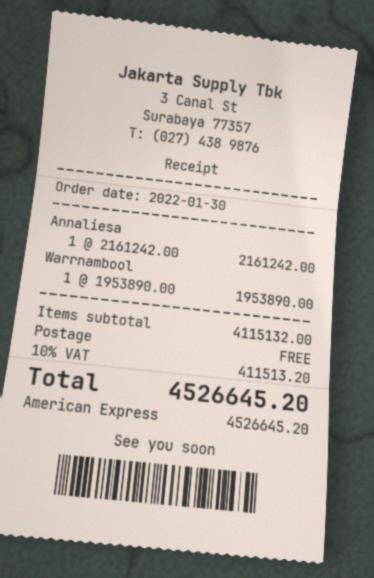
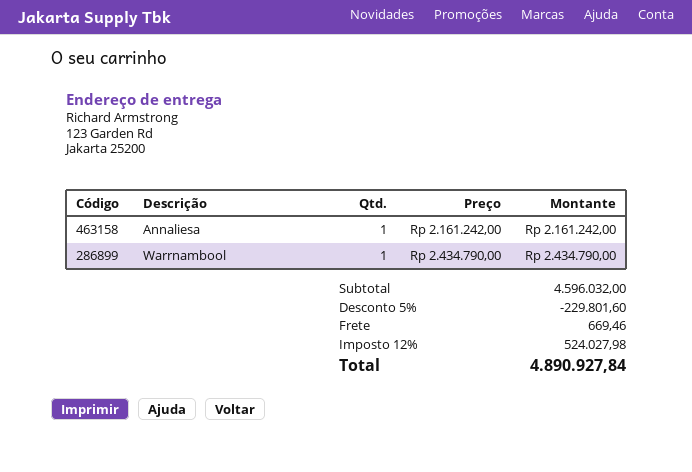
Warrnambool: 1 x 1953890.00 = 1953890.00 -> 1 x 2434790.00 = 2434790.00
subtotal: 4115132.00 -> 4596032.00
discount: none -> 5% = 229801.60
shipping: 0.00 -> 669.46
tax: 10% = 411513.20 -> 12% = 524027.98
total: 4526645.20 -> 4890927.84

